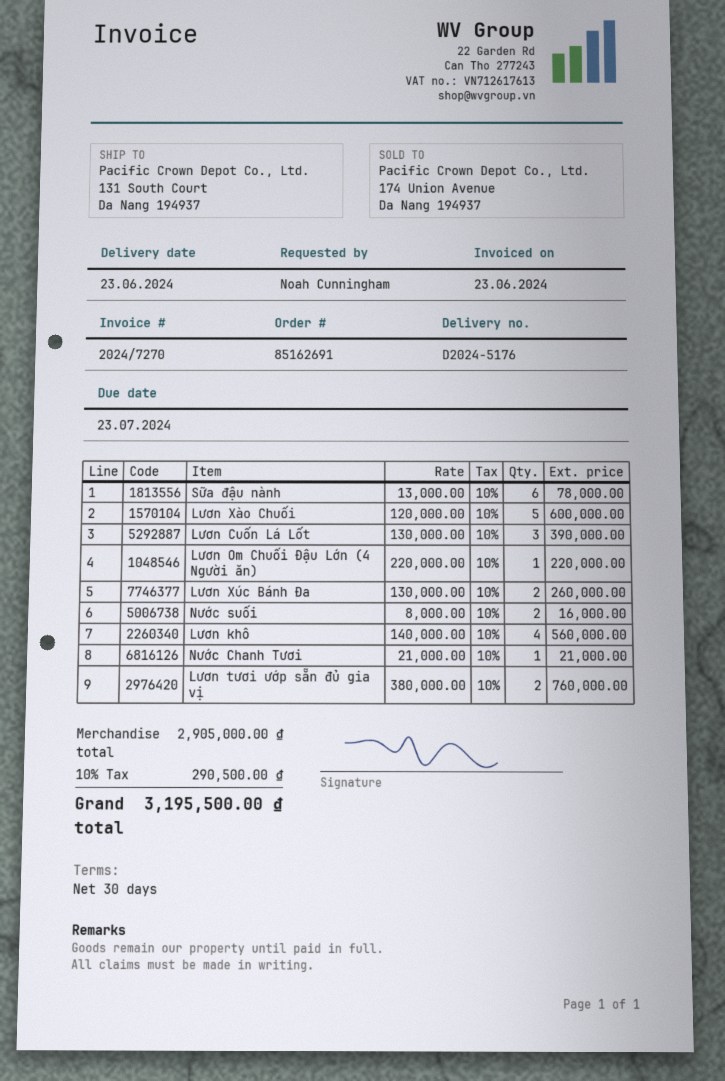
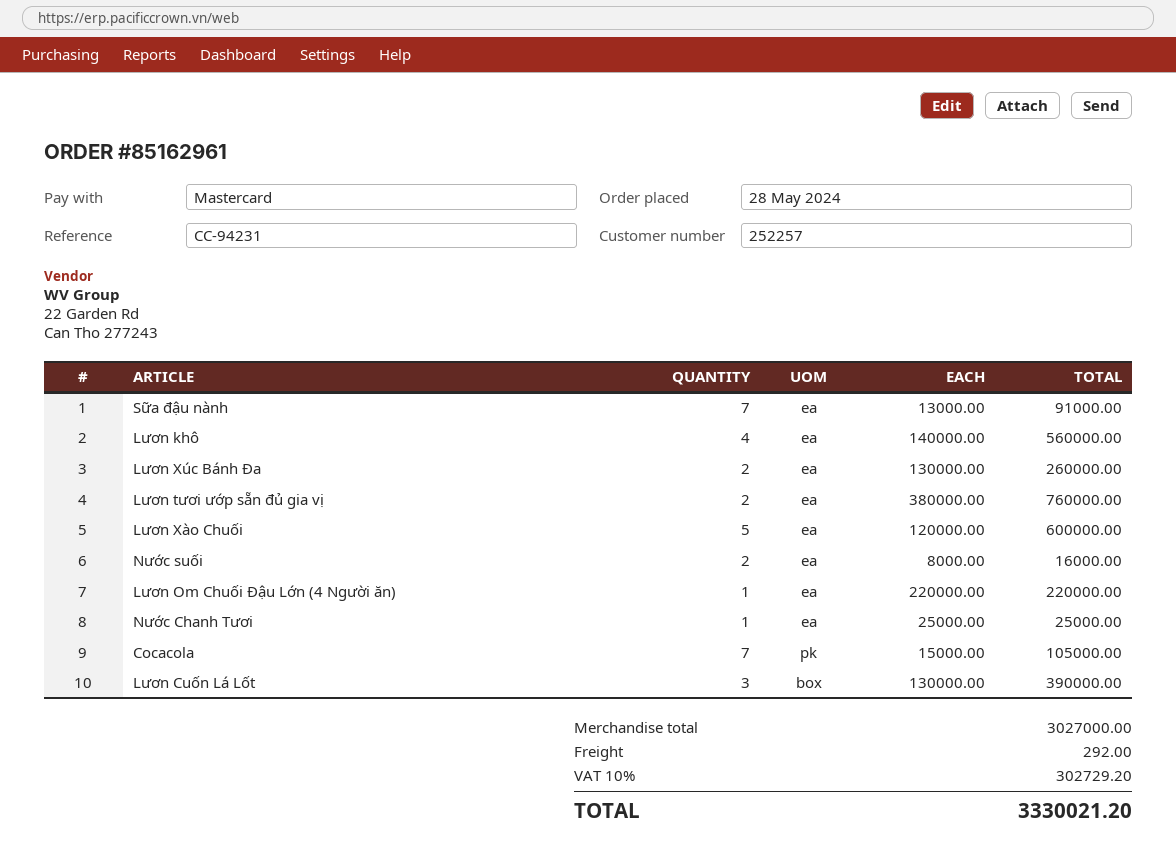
order number: 85162691 -> 85162961
Sữa đậu nành: 6 x 13000.00 = 78000.00 -> 7 x 13000.00 = 91000.00
Nước Chanh Tươi: 1 x 21000.00 = 21000.00 -> 1 x 25000.00 = 25000.00
Cocacola: none -> 7 x 15000.00 = 105000.00
subtotal: 2905000.00 -> 3027000.00
shipping: none -> 292.00
tax: 10% = 290500.00 -> 10% = 302729.20
total: 3195500.00 -> 3330021.20

